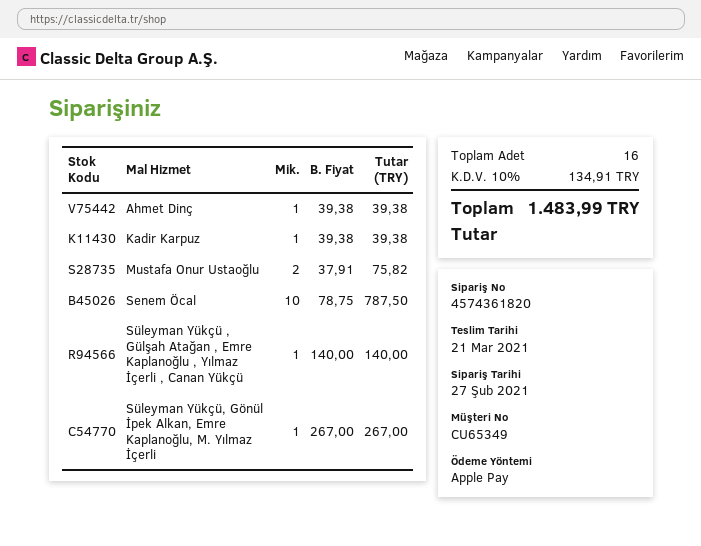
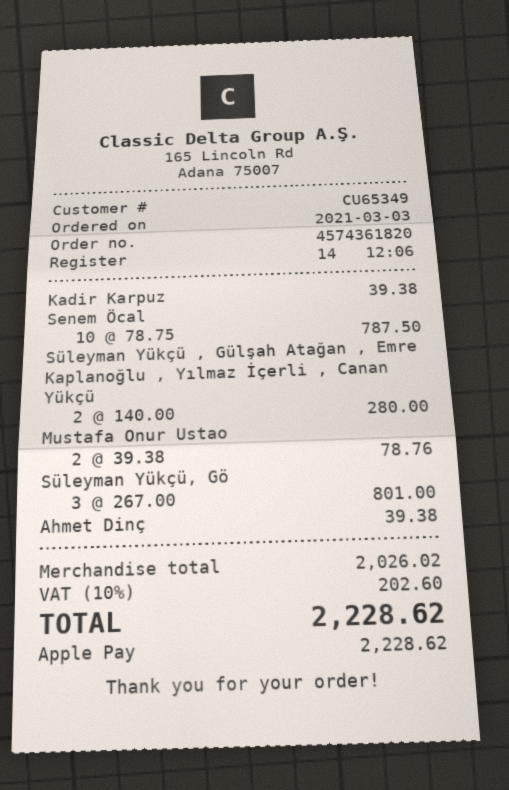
order date: 2021-02-27 -> 2021-03-03
Mustafa Onur Ustaoğlu: 2 x 37.91 = 75.82 -> 2 x 39.38 = 78.76
Süleyman Yükçü , Gülşah Atağan , Emre Kaplanoğlu , Yılmaz İçerli , Canan Yükçü: 1 x 140.00 = 140.00 -> 2 x 140.00 = 280.00
Süleyman Yükçü, Gönül İpek Alkan, Emre Kaplanoğlu, M. Yılmaz İçerli: 1 x 267.00 = 267.00 -> 3 x 267.00 = 801.00
tax: 10% = 134.91 -> 10% = 202.60
total: 1483.99 -> 2228.62

